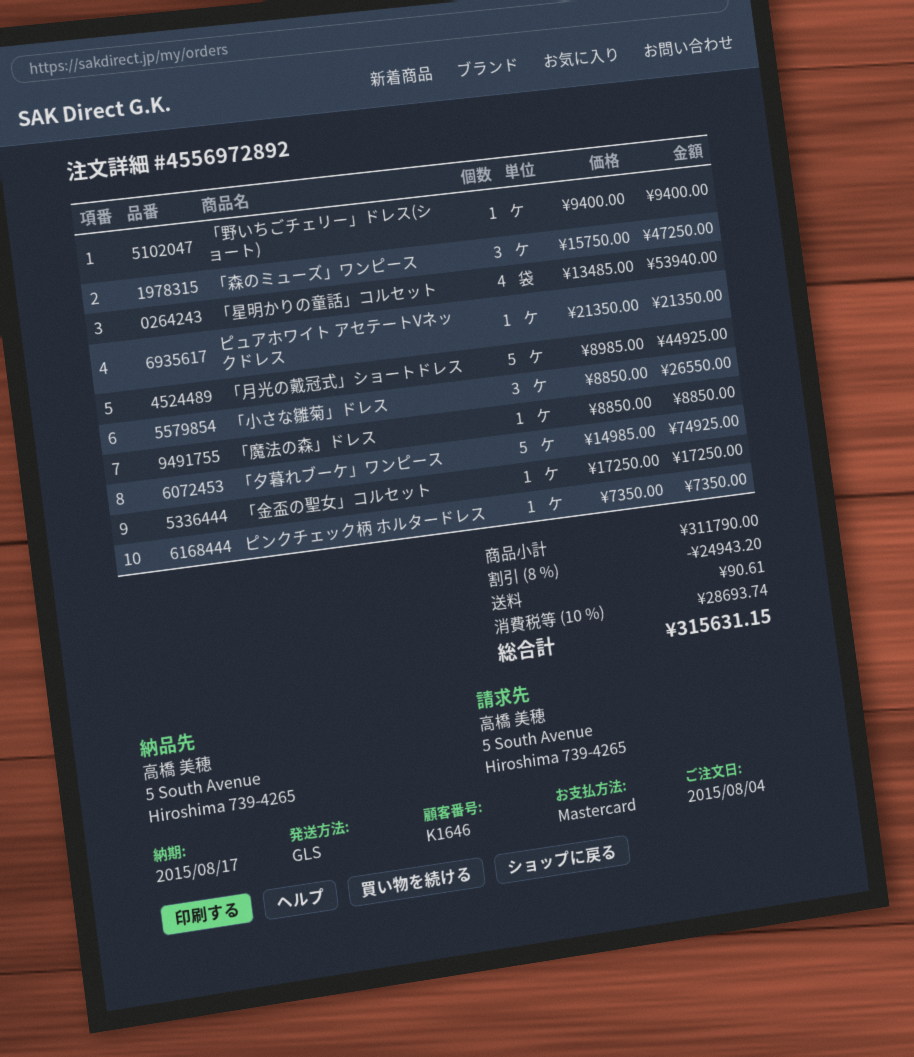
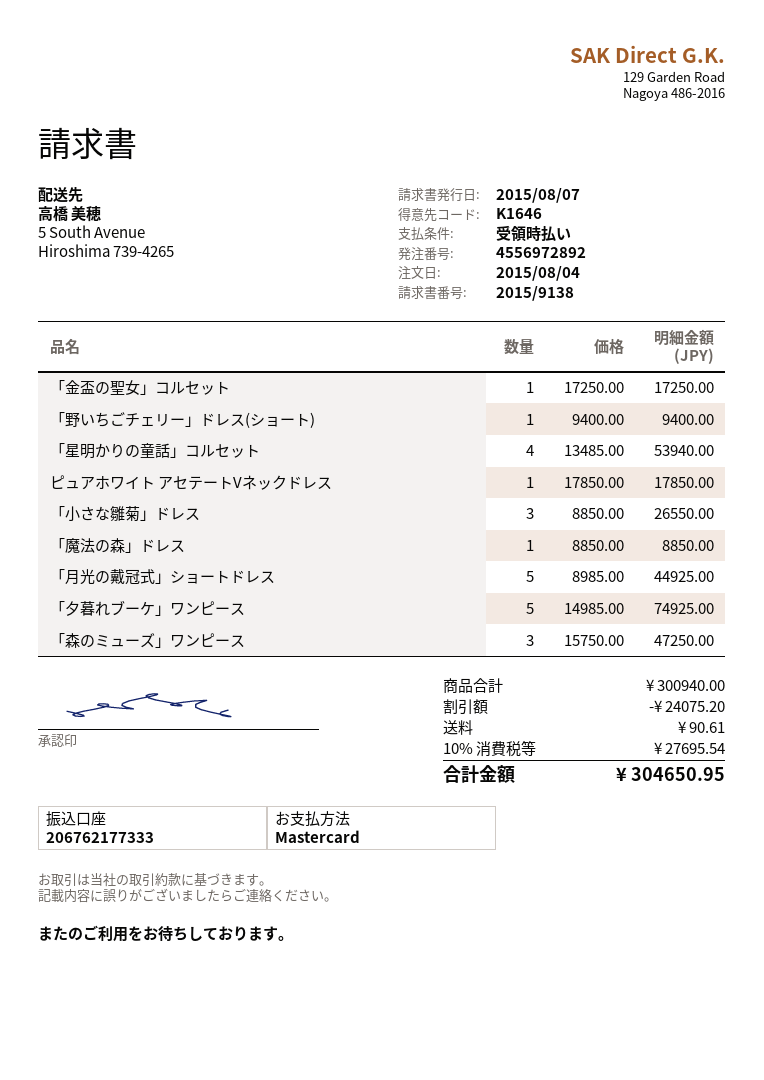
ピュアホワイト アセテートVネックドレス: 1 x 21350.00 = 21350.00 -> 1 x 17850.00 = 17850.00
ピンクチェック柄 ホルタードレス: 1 x 7350.00 = 7350.00 -> none
subtotal: 311790.00 -> 300940.00
discount: 24943.20 -> 24075.20
tax: 10% = 28693.74 -> 10% = 27695.54
total: 315631.15 -> 304650.95

